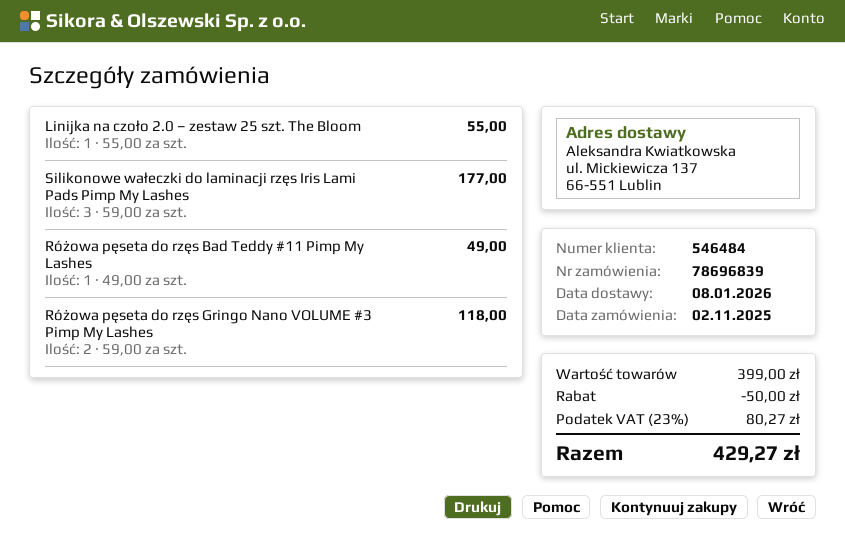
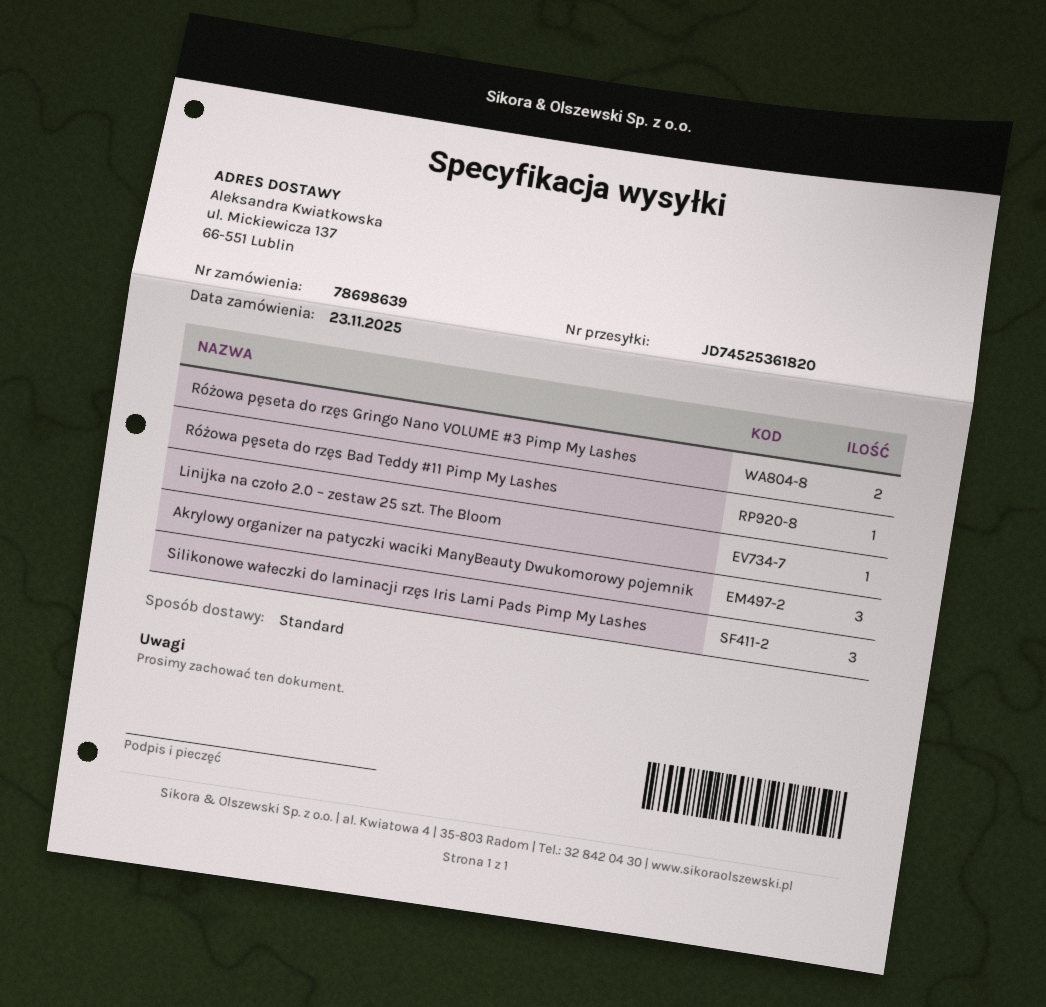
order number: 78696839 -> 78698639
order date: 2025-11-02 -> 2025-11-23
Akrylowy organizer na patyczki waciki ManyBeauty Dwukomorowy pojemnik: none -> 3

